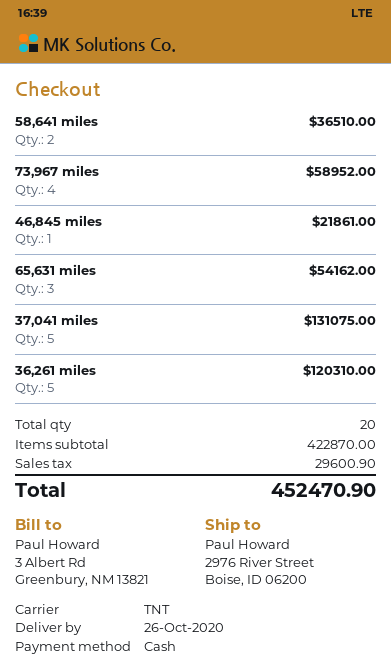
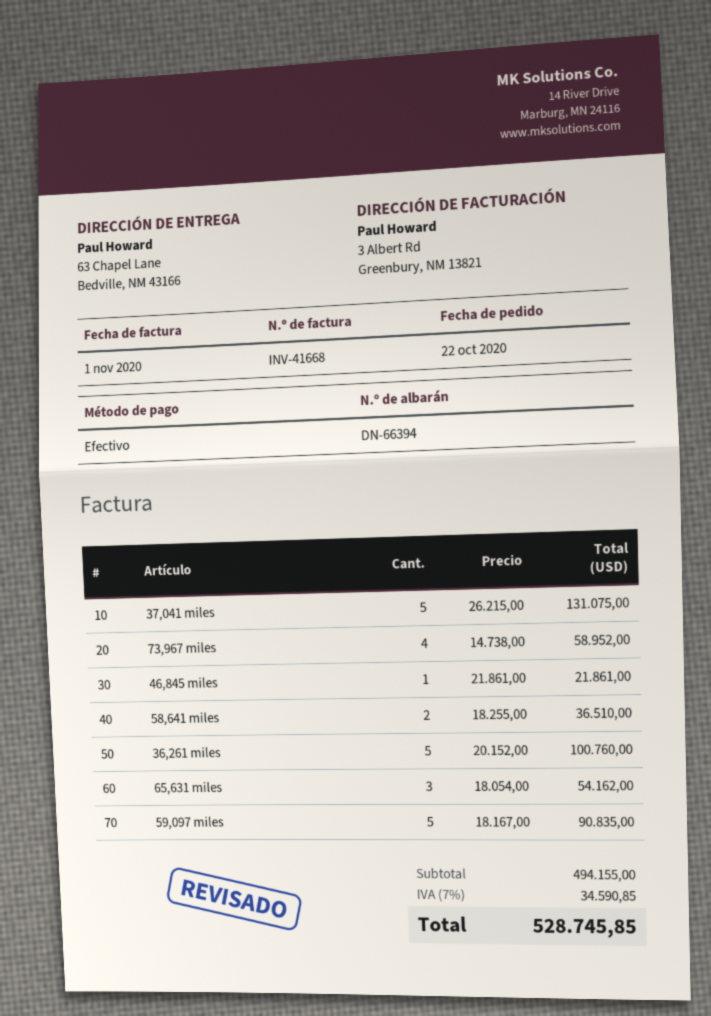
ship to: 2976 River Street, Boise, ID 06200 -> 63 Chapel Lane, Bedville, NM 43166
36,261 miles: 5 for 120310.00 -> 5 for 100760.00
59,097 miles: none -> 5 for 90835.00
subtotal: 422870.00 -> 494155.00
tax: 29600.90 -> 34590.85
total: 452470.90 -> 528745.85

